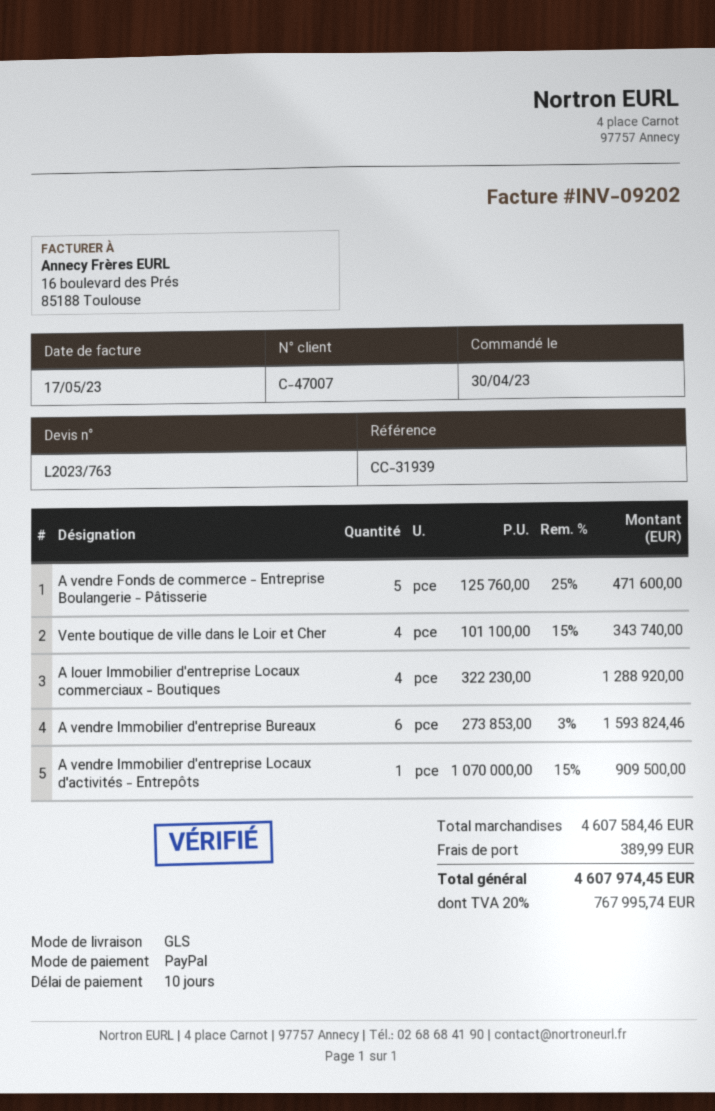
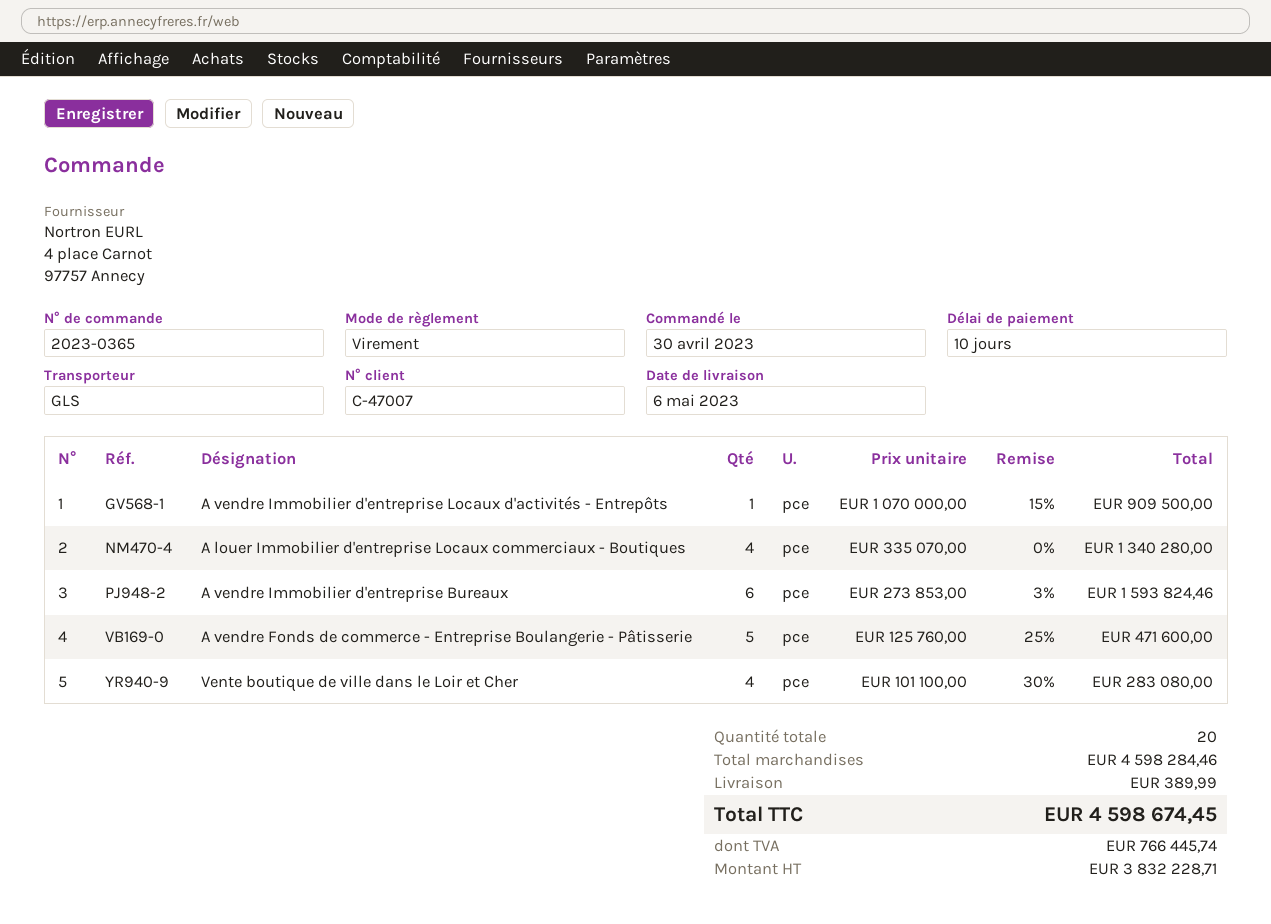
payment method: PayPal -> bank transfer
Vente boutique de ville dans le Loir et Cher: 4 x 101100.00 - 15% = 343740.00 -> 4 x 101100.00 - 30% = 283080.00
A louer Immobilier d'entreprise Locaux commerciaux - Boutiques: 4 x 322230.00 = 1288920.00 -> 4 x 335070.00 = 1340280.00
subtotal: 4607584.46 -> 4598284.46
tax: 767995.74 -> 766445.74
total: 4607974.45 -> 4598674.45

